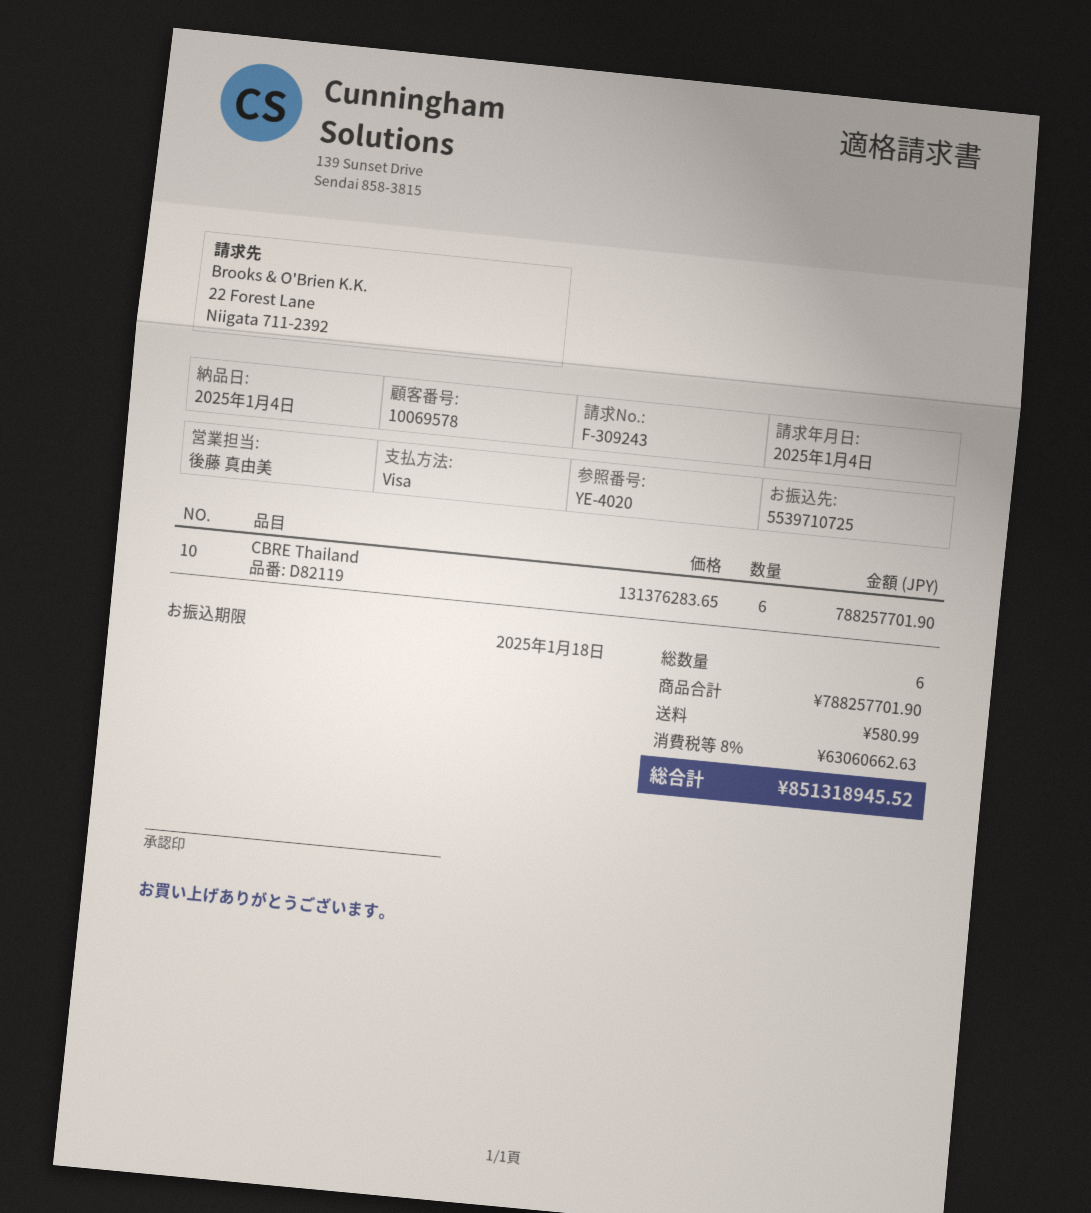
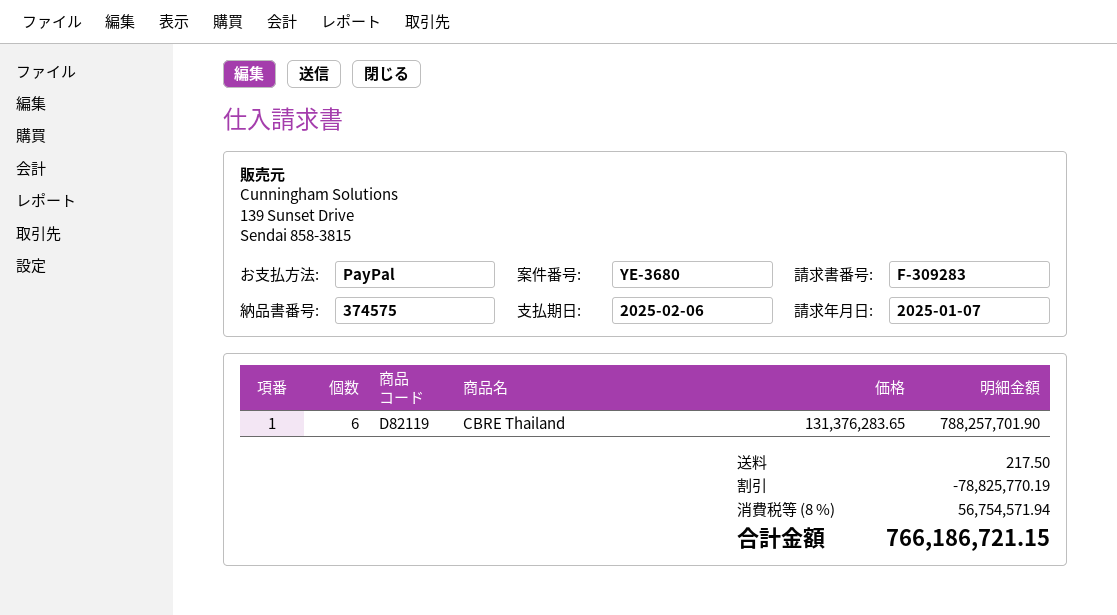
invoice number: F-309243 -> F-309283
invoice date: 2025-01-04 -> 2025-01-07
due date: 2025-01-18 -> 2025-02-06
reference: YE-4020 -> YE-3680
payment method: Visa -> PayPal
discount: none -> 78825770.19
shipping: 580.99 -> 217.50
tax: 8% = 63060662.63 -> 8% = 56754571.94
total: 851318945.52 -> 766186721.15

